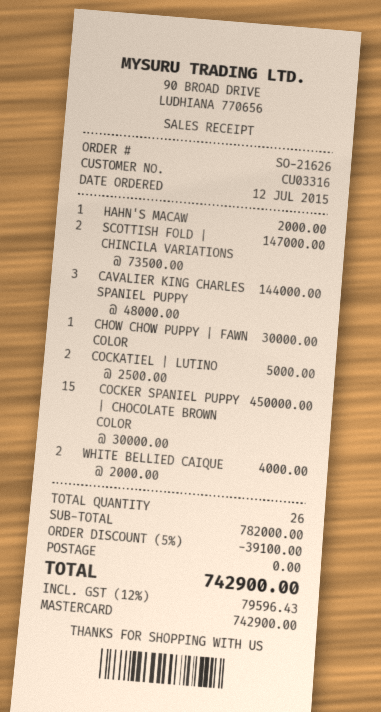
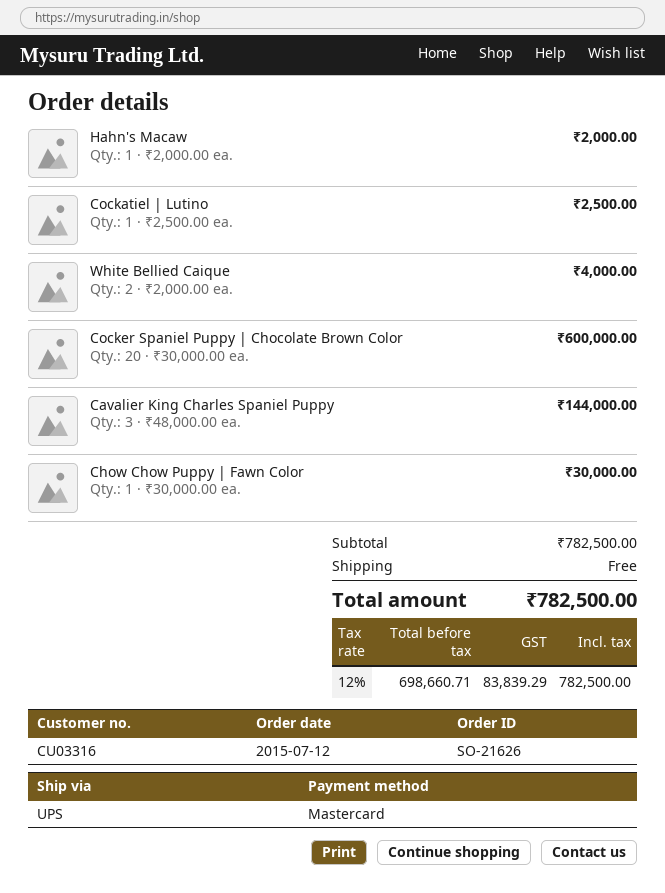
SCOTTISH FOLD | CHINCILA VARIATIONS: 2 x 73500.00 = 147000.00 -> none
COCKATIEL | LUTINO: 2 x 2500.00 = 5000.00 -> 1 x 2500.00 = 2500.00
COCKER SPANIEL PUPPY | CHOCOLATE BROWN COLOR: 15 x 30000.00 = 450000.00 -> 20 x 30000.00 = 600000.00
subtotal: 782000.00 -> 782500.00
discount: 5% = 39100.00 -> none
tax: 12% = 79596.43 -> 12% = 83839.29
total: 742900.00 -> 782500.00

